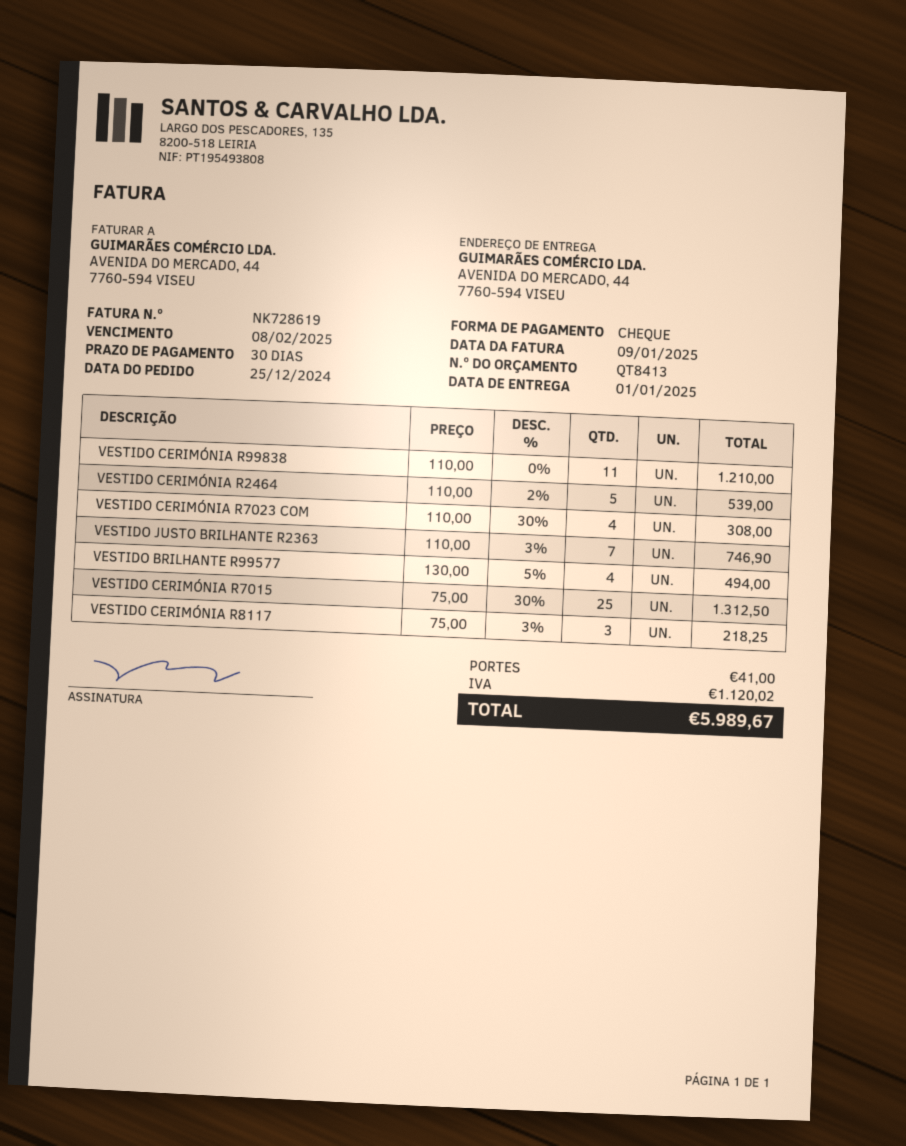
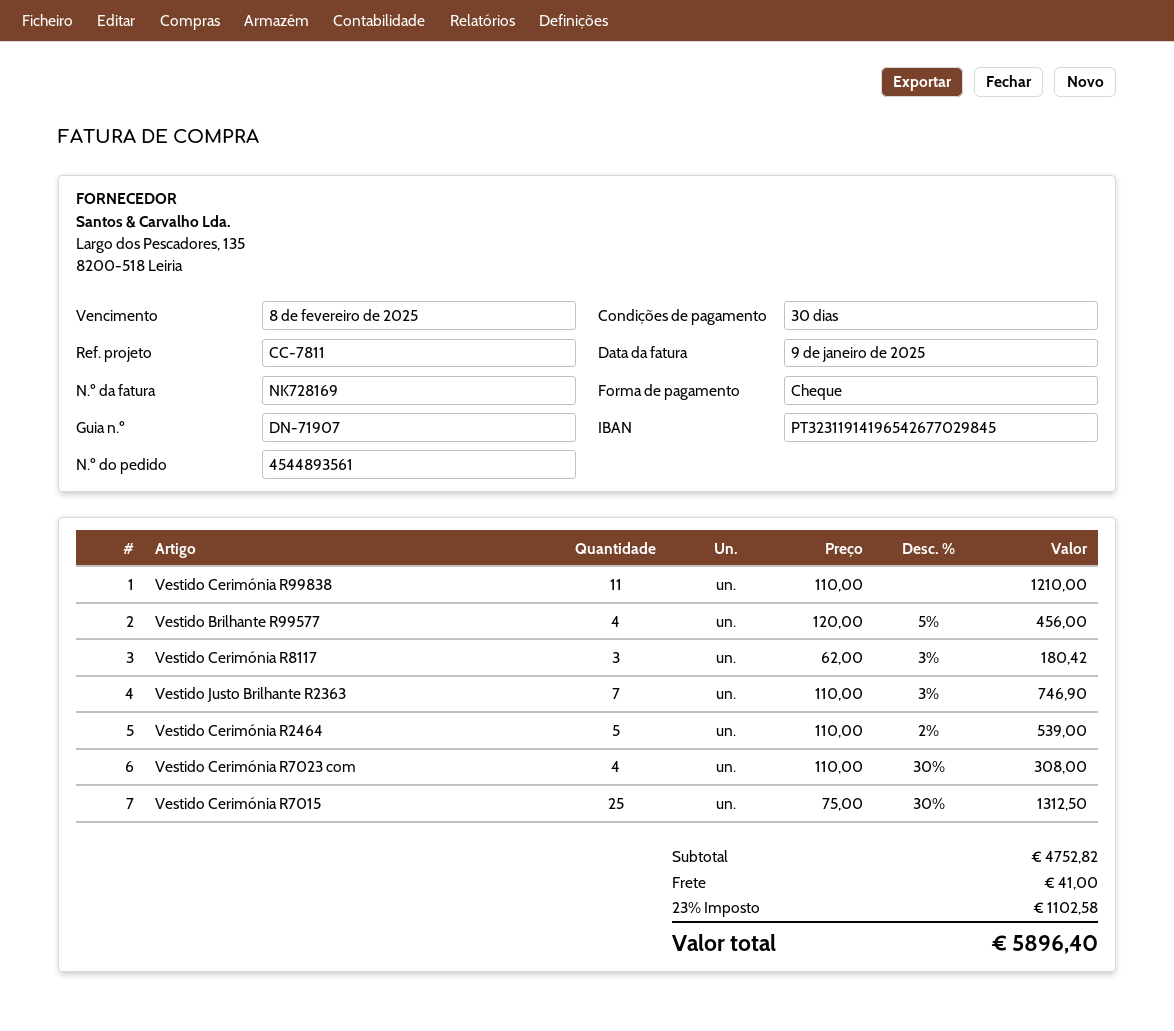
invoice number: NK728619 -> NK728169
VESTIDO BRILHANTE R99577: 4 x 130.00 - 5% = 494.00 -> 4 x 120.00 - 5% = 456.00
VESTIDO CERIMÓNIA R8117: 3 x 75.00 - 3% = 218.25 -> 3 x 62.00 - 3% = 180.42
tax: 1120.02 -> 1102.58
total: 5989.67 -> 5896.40

